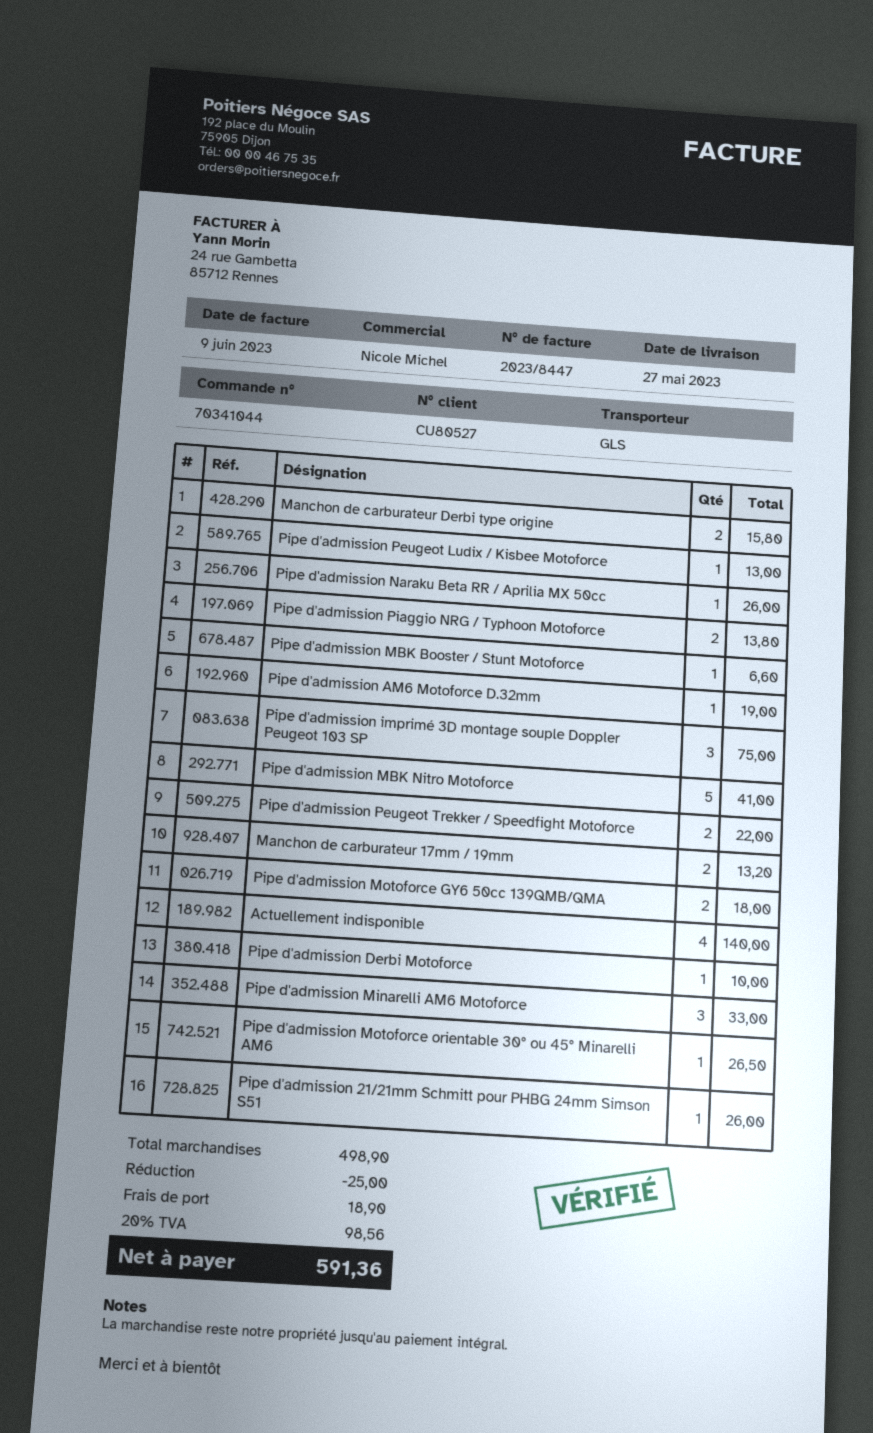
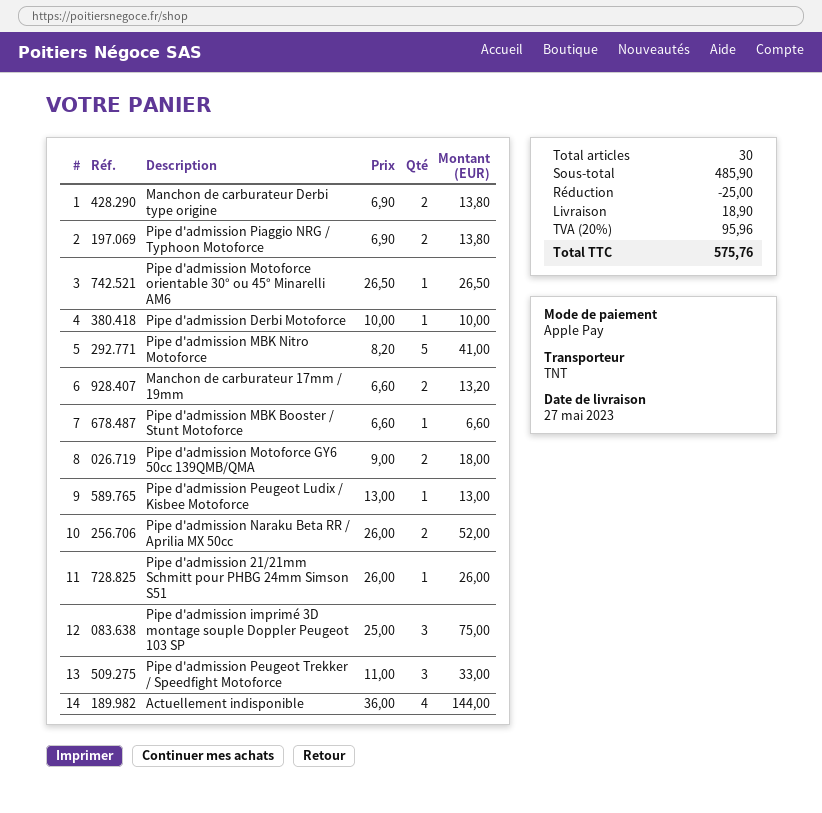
shipping method: GLS -> TNT
Manchon de carburateur Derbi type origine: 2 for 15.80 -> 2 for 13.80
Pipe d'admission Naraku Beta RR / Aprilia MX 50cc: 1 for 26.00 -> 2 for 52.00
Pipe d'admission AM6 Motoforce D.32mm: 1 for 19.00 -> none
Pipe d'admission Peugeot Trekker / Speedfight Motoforce: 2 for 22.00 -> 3 for 33.00
Actuellement indisponible: 4 for 140.00 -> 4 for 144.00
Pipe d'admission Minarelli AM6 Motoforce: 3 for 33.00 -> none
subtotal: 498.90 -> 485.90
tax: 20% = 98.56 -> 20% = 95.96
total: 591.36 -> 575.76

